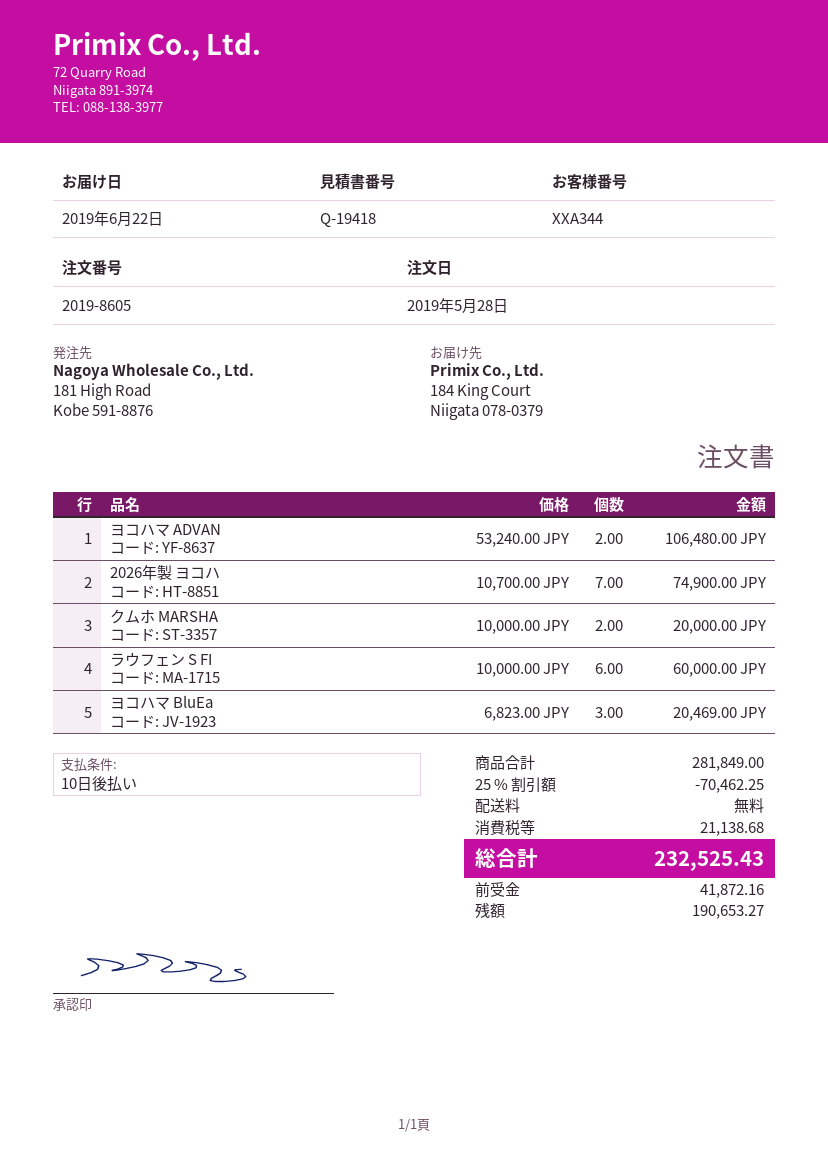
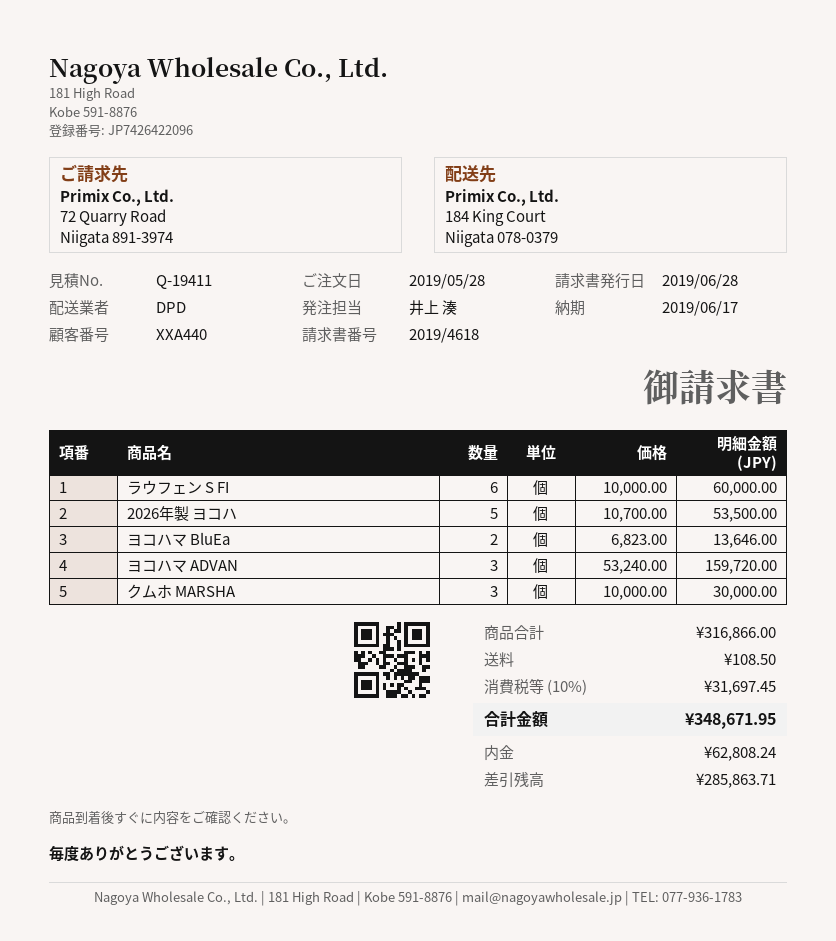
quote number: Q-19418 -> Q-19411
delivery date: 2019-06-22 -> 2019-06-17
customer number: XXA344 -> XXA440
ヨコハマ ADVAN: 2 x 53240.00 = 106480.00 -> 3 x 53240.00 = 159720.00
2026年製 ヨコハ: 7 x 10700.00 = 74900.00 -> 5 x 10700.00 = 53500.00
クムホ MARSHA: 2 x 10000.00 = 20000.00 -> 3 x 10000.00 = 30000.00
ヨコハマ BluEa: 3 x 6823.00 = 20469.00 -> 2 x 6823.00 = 13646.00
subtotal: 281849.00 -> 316866.00
discount: 25% = 70462.25 -> none
shipping: 0.00 -> 108.50
tax: 21138.68 -> 31697.45
total: 232525.43 -> 348671.95
deposit: 41872.16 -> 62808.24
balance: 190653.27 -> 285863.71

